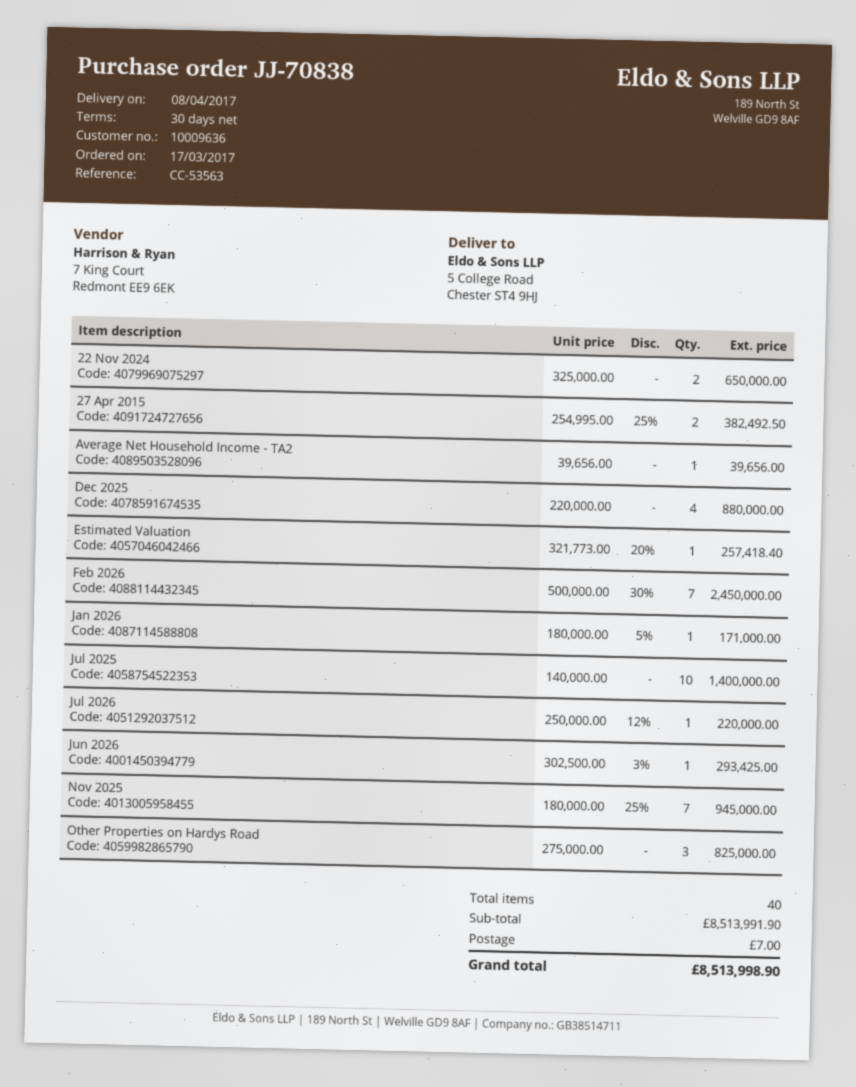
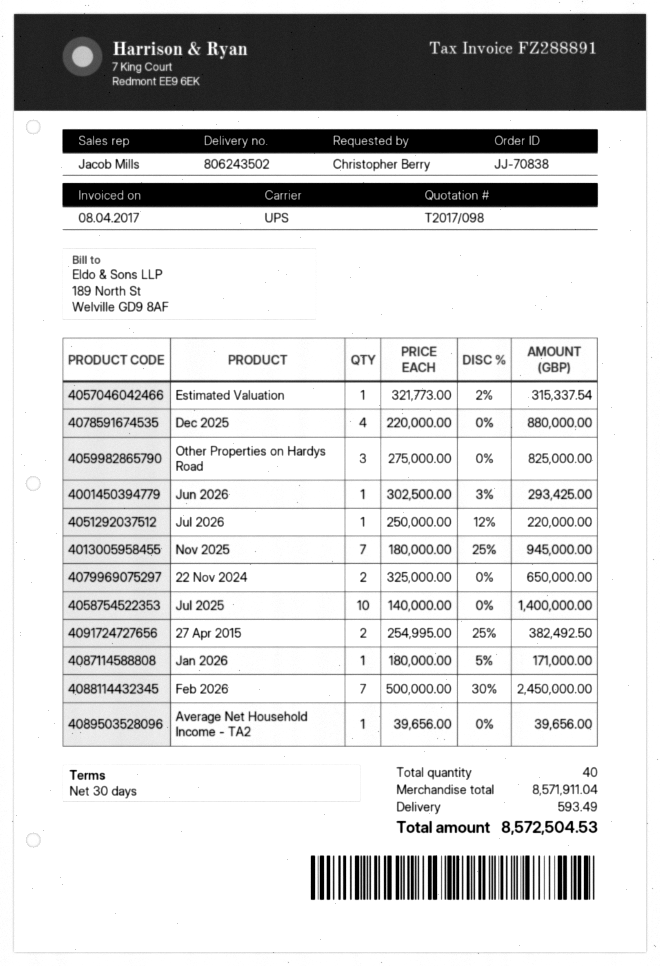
Estimated Valuation: 1 x 321773.00 - 20% = 257418.40 -> 1 x 321773.00 - 2% = 315337.54
subtotal: 8513991.90 -> 8571911.04
shipping: 7.00 -> 593.49
total: 8513998.90 -> 8572504.53

